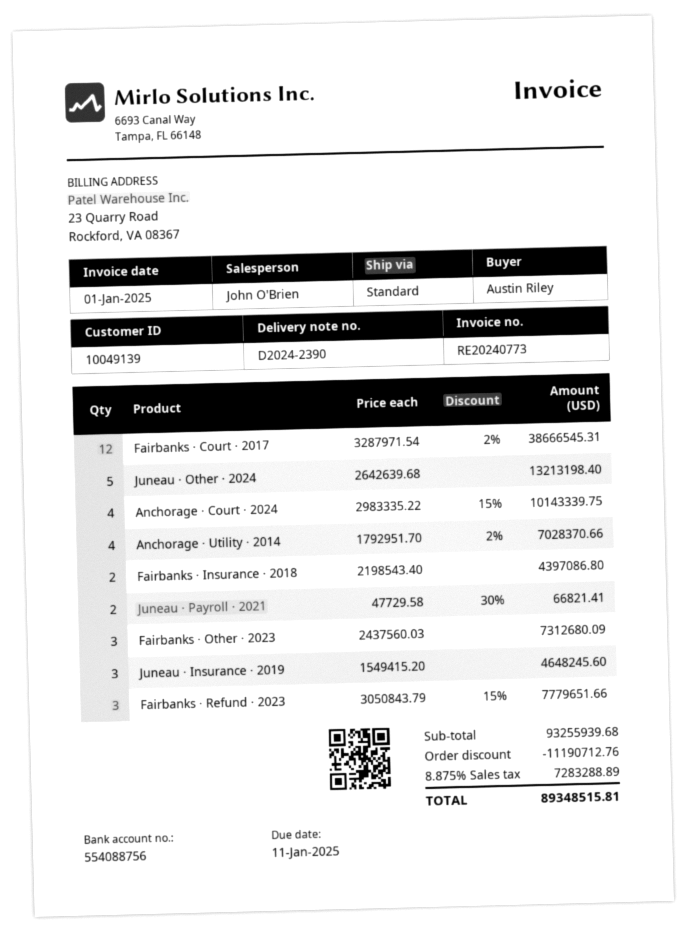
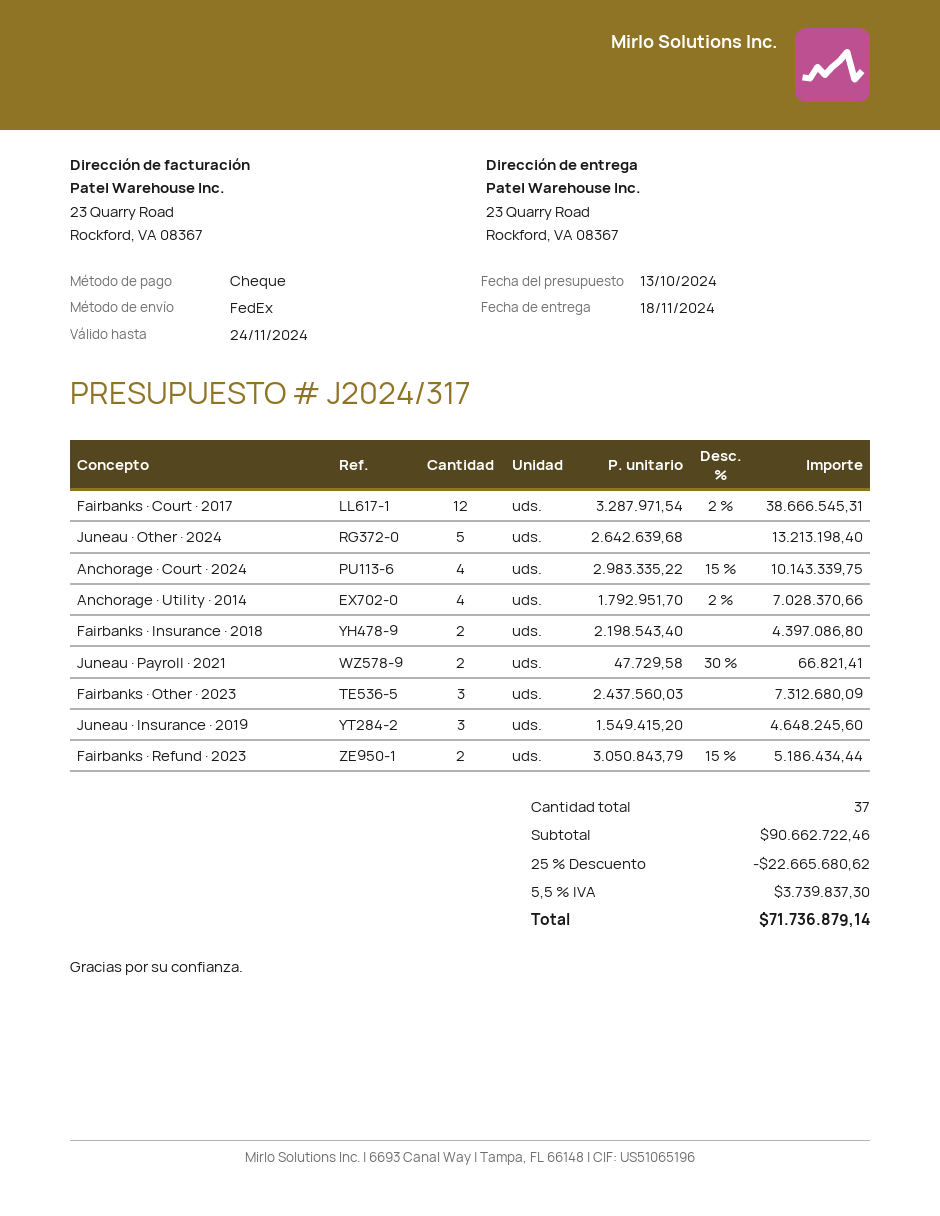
shipping method: standard -> FedEx
Fairbanks · Refund · 2023: 3 x 3050843.79 - 15% = 7779651.66 -> 2 x 3050843.79 - 15% = 5186434.44
subtotal: 93255939.68 -> 90662722.46
discount: 11190712.76 -> 22665680.62
tax: 8.875% = 7283288.89 -> 5.5% = 3739837.30
total: 89348515.81 -> 71736879.14

